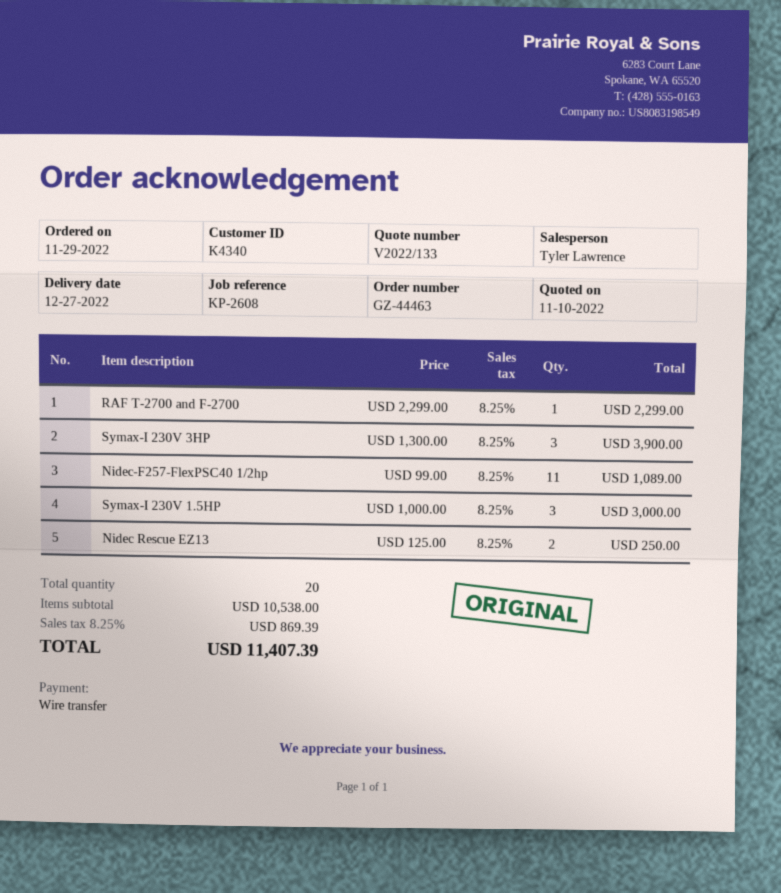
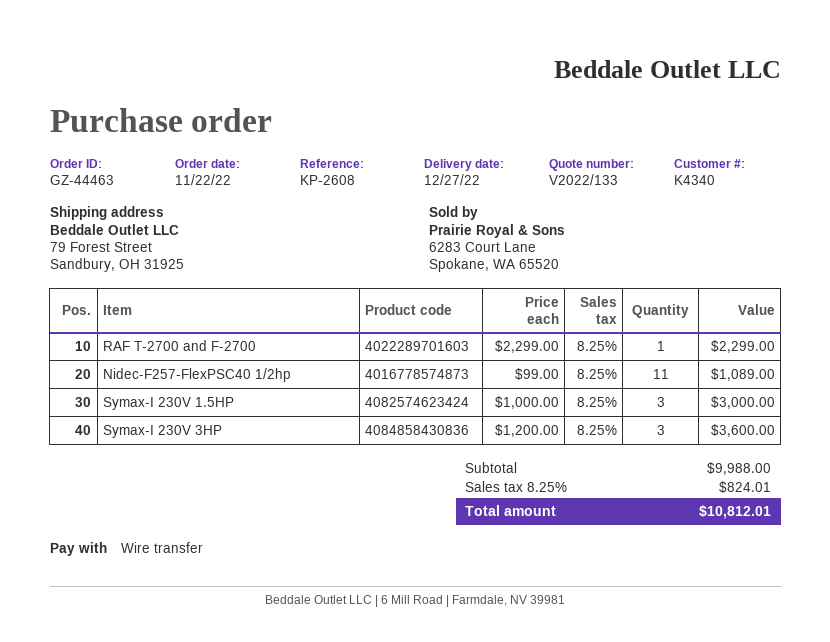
order date: 2022-11-29 -> 2022-11-22
Symax-I 230V 3HP: 3 x 1300.00 = 3900.00 -> 3 x 1200.00 = 3600.00
Nidec Rescue EZ13: 2 x 125.00 = 250.00 -> none
subtotal: 10538.00 -> 9988.00
tax: 8.25% = 869.39 -> 8.25% = 824.01
total: 11407.39 -> 10812.01

